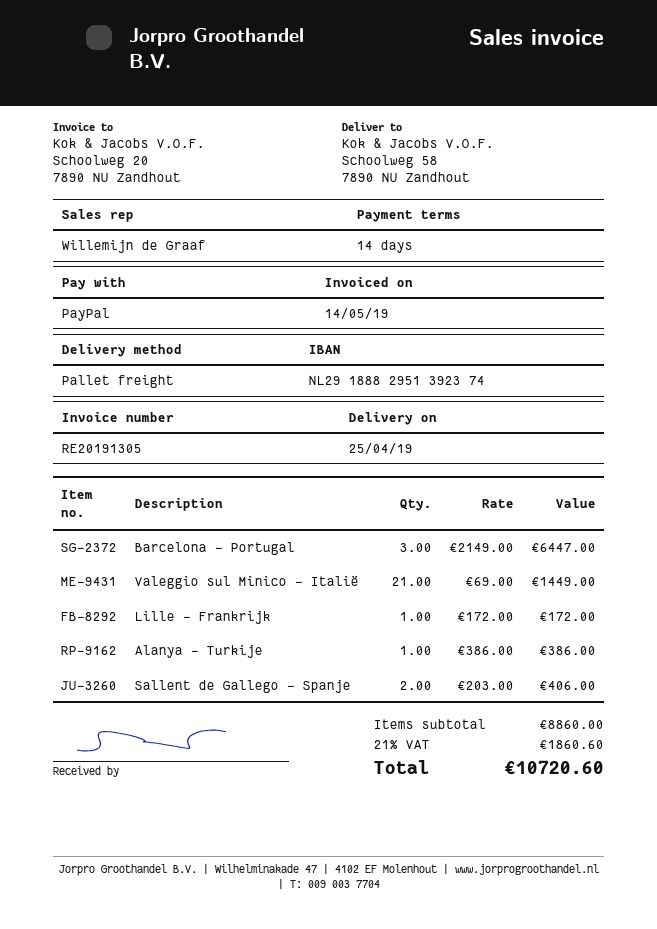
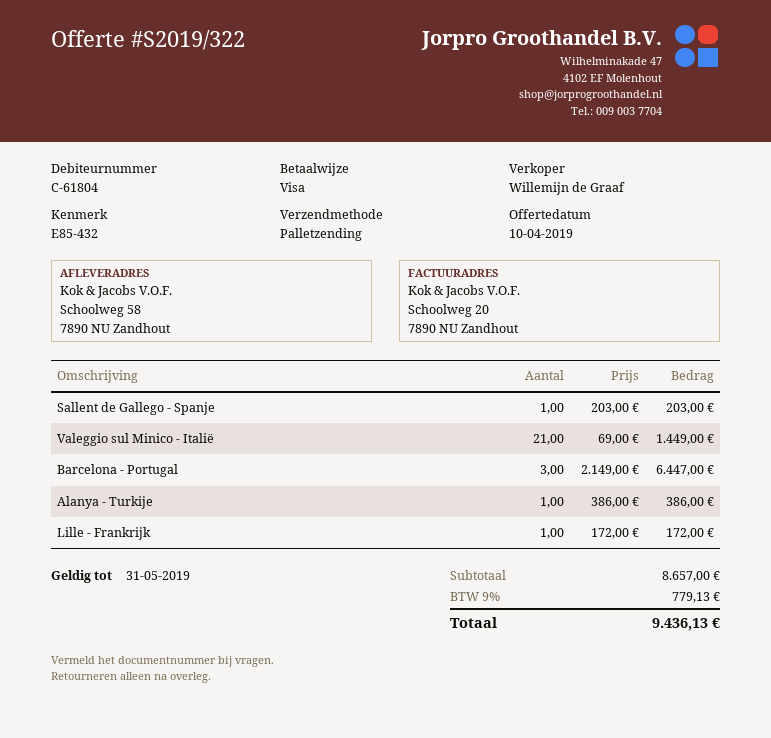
payment method: PayPal -> Visa
Sallent de Gallego - Spanje: 2 x 203.00 = 406.00 -> 1 x 203.00 = 203.00
subtotal: 8860.00 -> 8657.00
tax: 21% = 1860.60 -> 9% = 779.13
total: 10720.60 -> 9436.13

